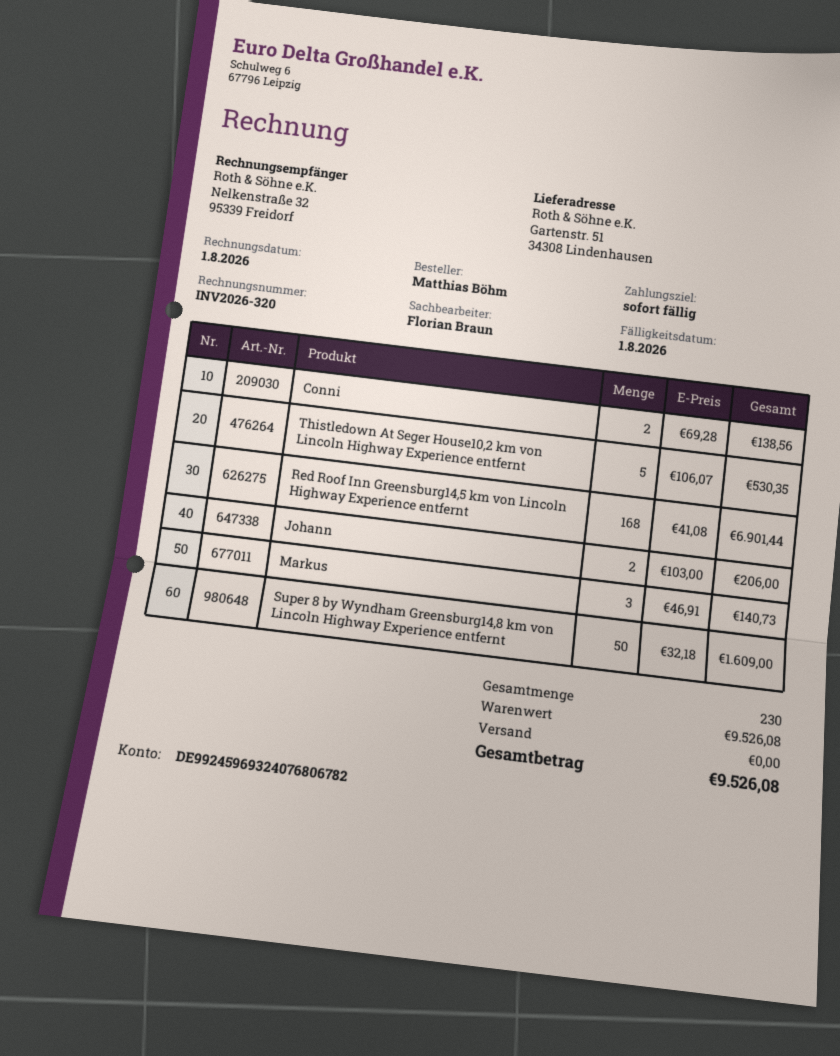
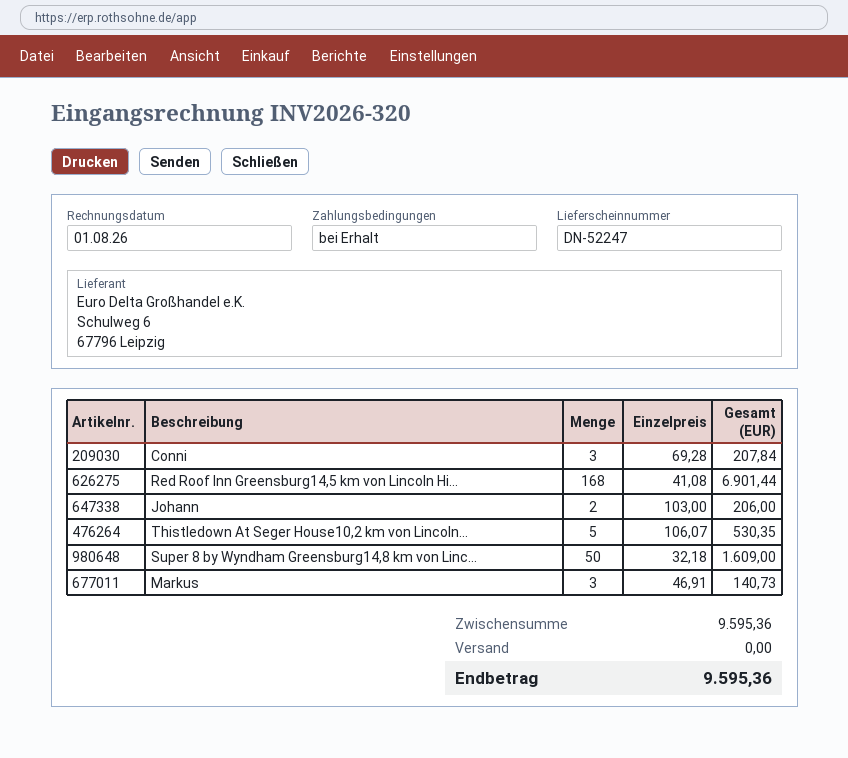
Conni: 2 x 69.28 = 138.56 -> 3 x 69.28 = 207.84
subtotal: 9526.08 -> 9595.36
total: 9526.08 -> 9595.36

